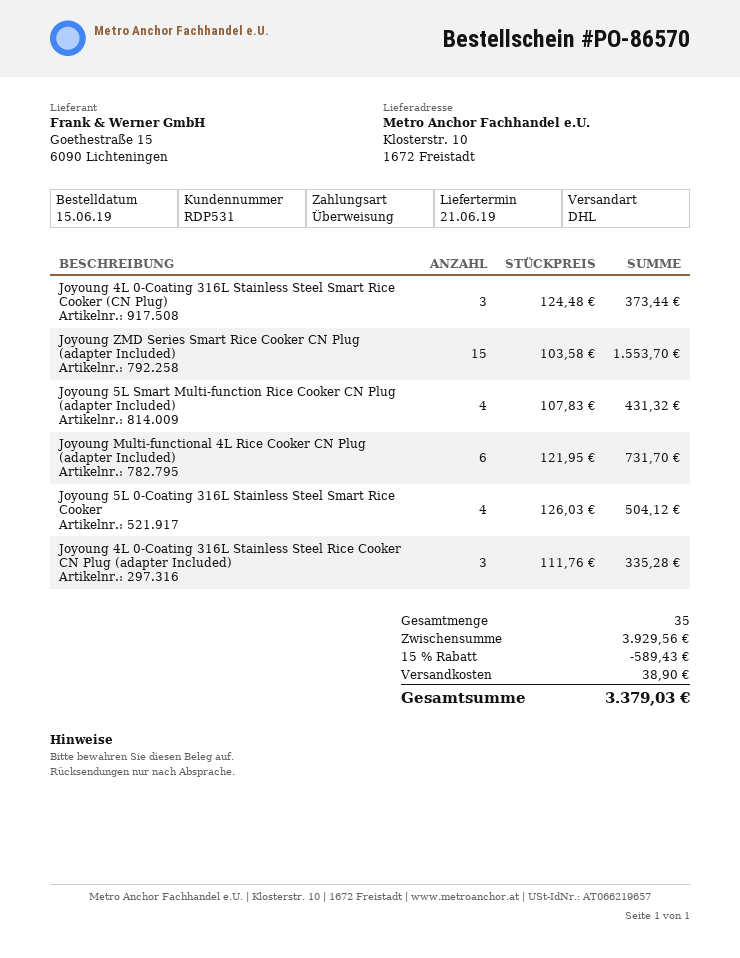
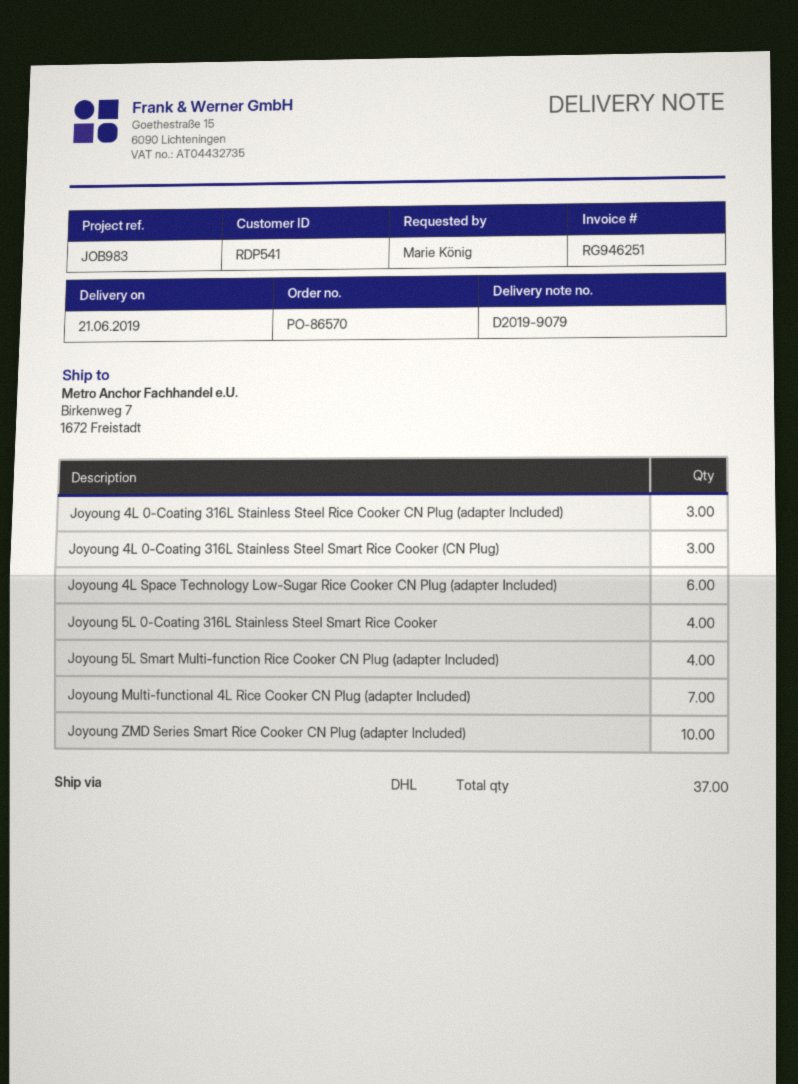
customer number: RDP531 -> RDP541
ship to: Klosterstr. 10, 1672 Freistadt -> Birkenweg 7, 1672 Freistadt
Joyoung ZMD Series Smart Rice Cooker CN Plug (adapter Included): 15 -> 10
Joyoung Multi-functional 4L Rice Cooker CN Plug (adapter Included): 6 -> 7
Joyoung 4L Space Technology Low-Sugar Rice Cooker CN Plug (adapter Included): none -> 6
total quantity: 35 -> 37

